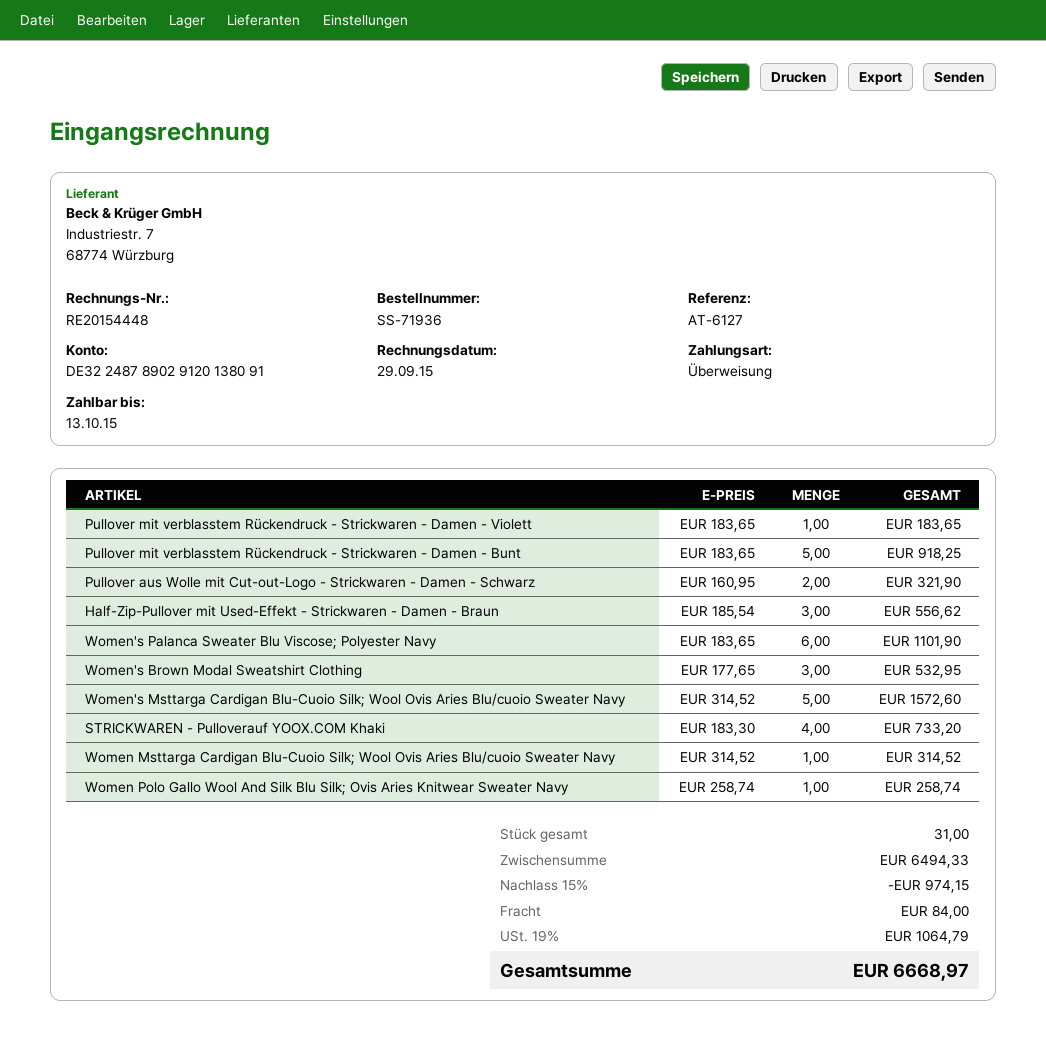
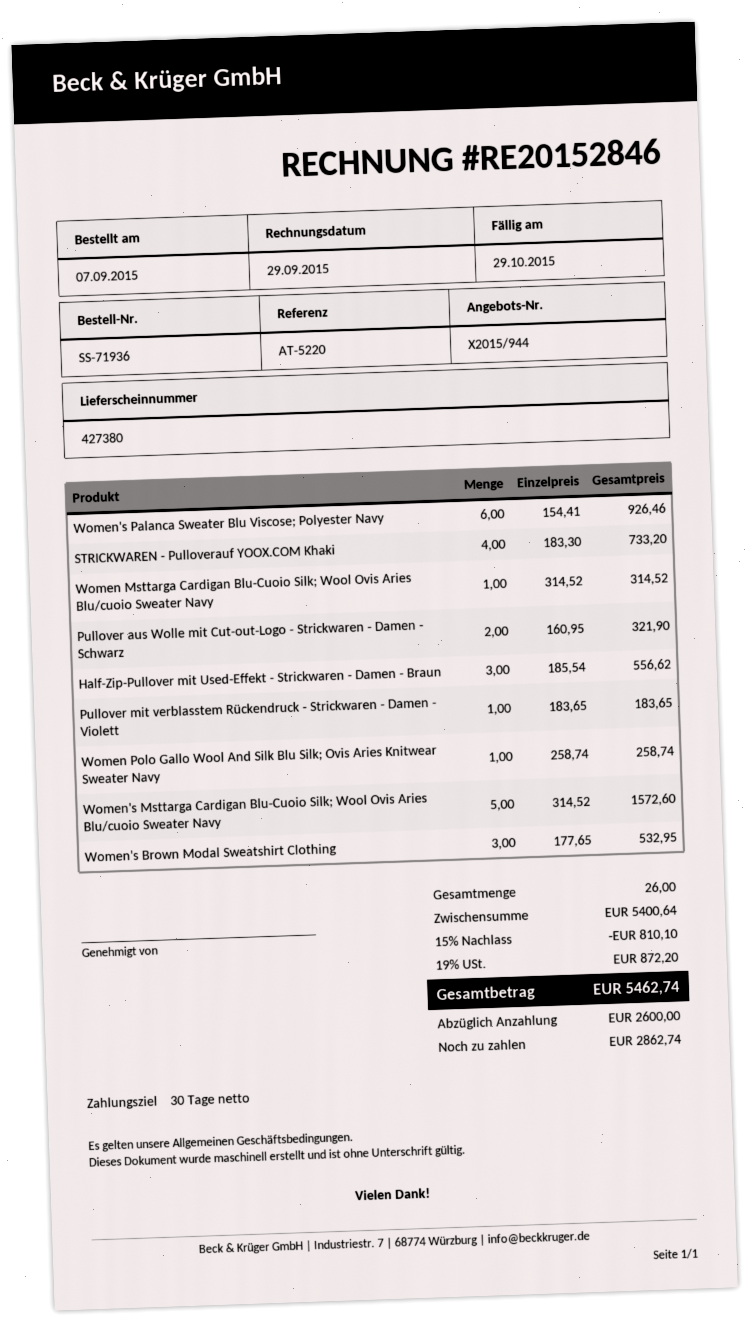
invoice number: RE20154448 -> RE20152846
due date: 2015-10-13 -> 2015-10-29
reference: AT-6127 -> AT-5220
Pullover mit verblasstem Rückendruck - Strickwaren - Damen - Bunt: 5 x 183.65 = 918.25 -> none
Women's Palanca Sweater Blu Viscose; Polyester Navy: 6 x 183.65 = 1101.90 -> 6 x 154.41 = 926.46
total quantity: 31 -> 26
subtotal: 6494.33 -> 5400.64
discount: 15% = 974.15 -> 15% = 810.10
shipping: 84.00 -> none
tax: 19% = 1064.79 -> 19% = 872.20
total: 6668.97 -> 5462.74

